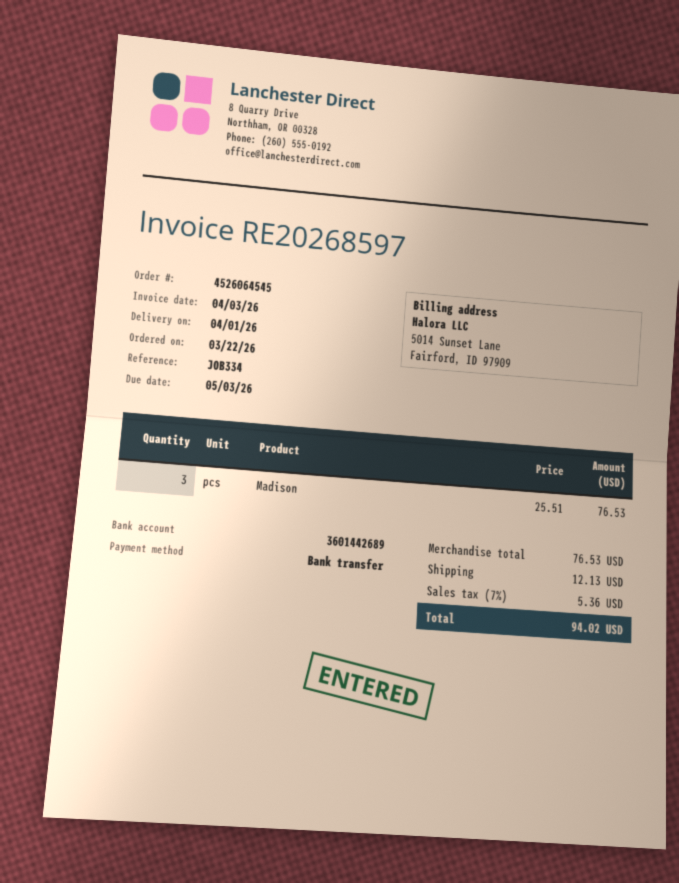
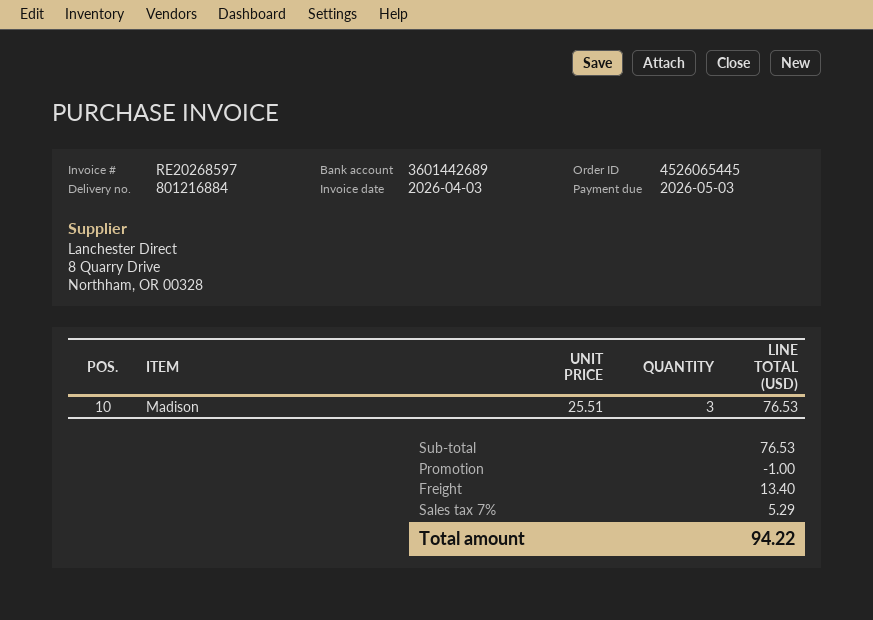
order number: 4526064545 -> 4526065445
discount: none -> 1.00
shipping: 12.13 -> 13.40
tax: 7% = 5.36 -> 7% = 5.29
total: 94.02 -> 94.22

